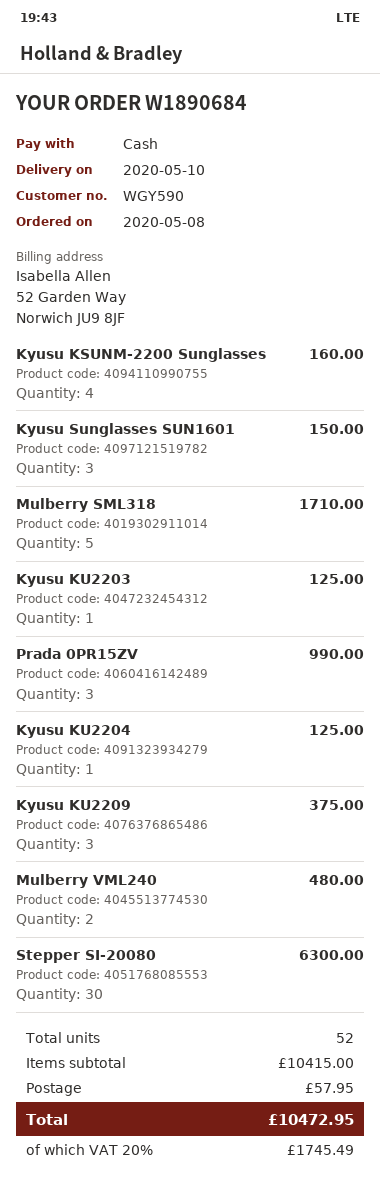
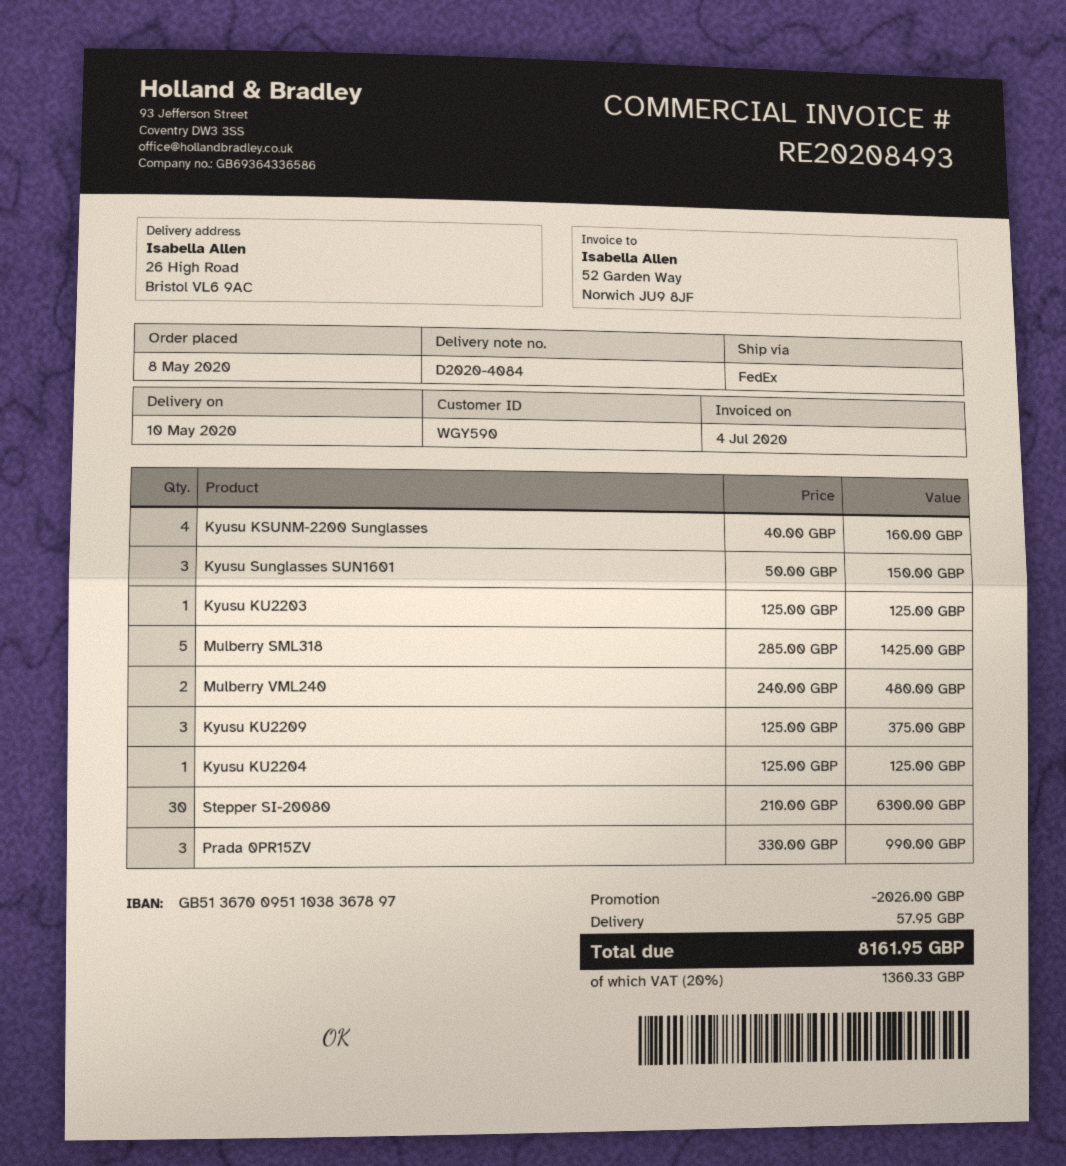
Mulberry SML318: 5 for 1710.00 -> 5 for 1425.00
discount: none -> 2026.00
tax: 20% = 1745.49 -> 20% = 1360.33
total: 10472.95 -> 8161.95

